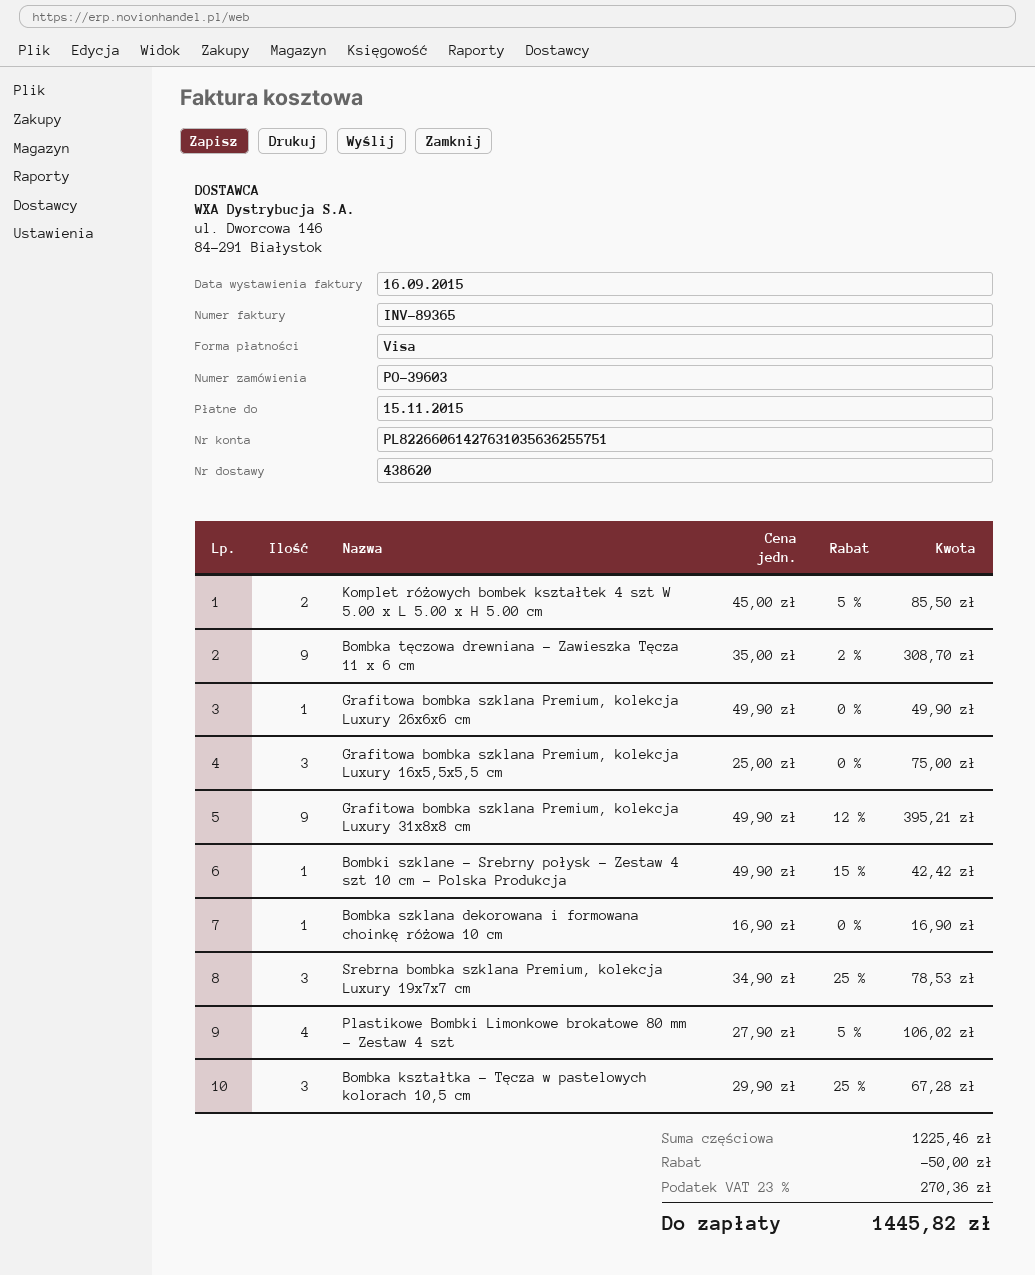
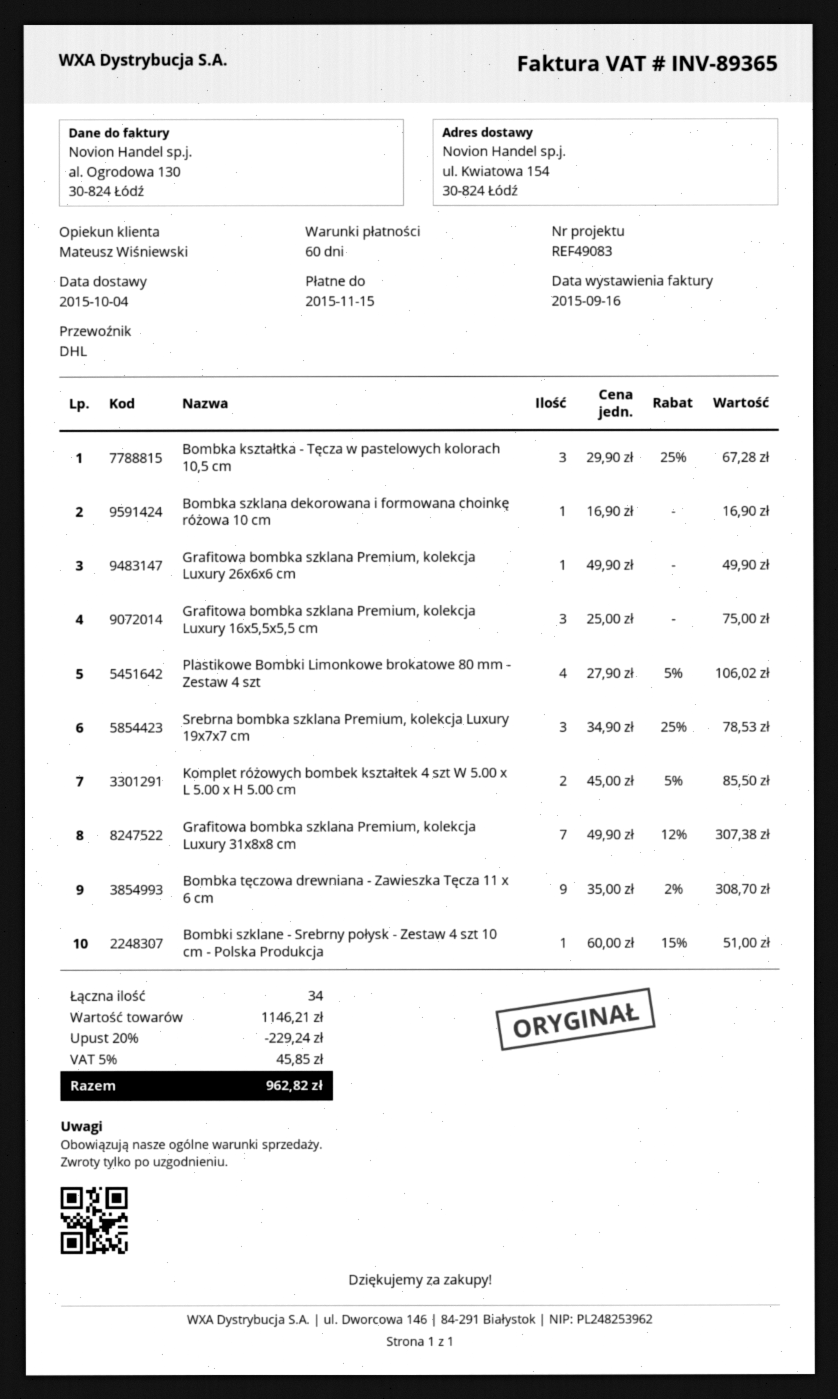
Grafitowa bombka szklana Premium, kolekcja Luxury 31x8x8 cm: 9 x 49.90 - 12% = 395.21 -> 7 x 49.90 - 12% = 307.38
Bombki szklane - Srebrny połysk - Zestaw 4 szt 10 cm - Polska Produkcja: 1 x 49.90 - 15% = 42.42 -> 1 x 60.00 - 15% = 51.00
subtotal: 1225.46 -> 1146.21
discount: 50.00 -> 229.24
tax: 23% = 270.36 -> 5% = 45.85
total: 1445.82 -> 962.82

